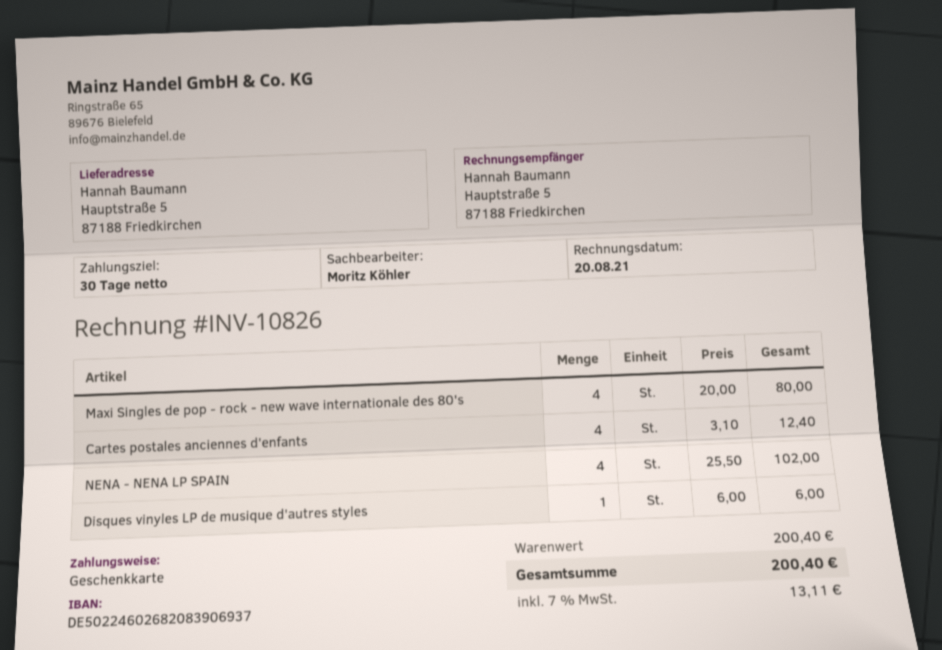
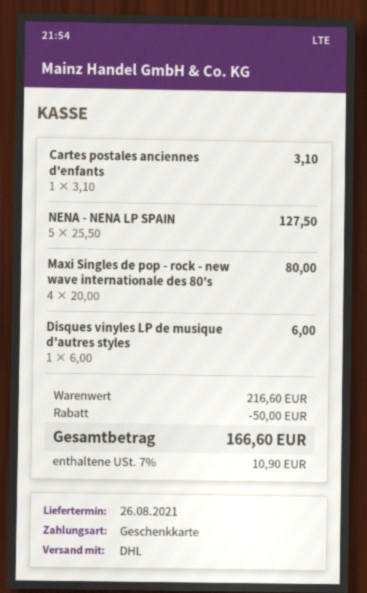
Cartes postales anciennes d'enfants: 4 x 3.10 = 12.40 -> 1 x 3.10 = 3.10
NENA - NENA LP SPAIN: 4 x 25.50 = 102.00 -> 5 x 25.50 = 127.50
subtotal: 200.40 -> 216.60
discount: none -> 50.00
tax: 7% = 13.11 -> 7% = 10.90
total: 200.40 -> 166.60

